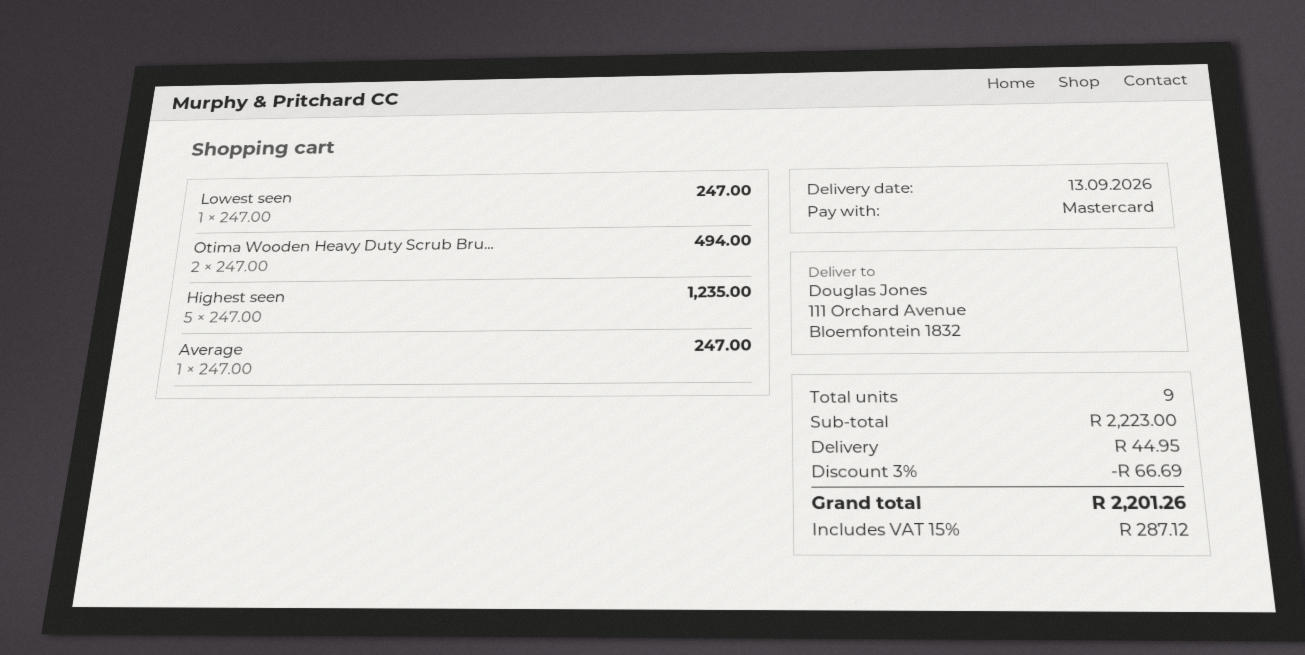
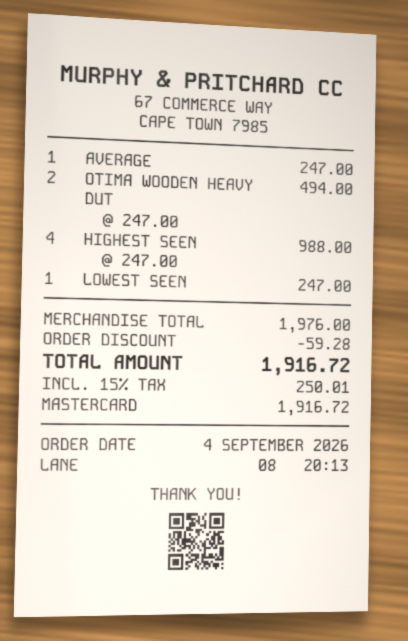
Highest seen: 5 x 247.00 = 1235.00 -> 4 x 247.00 = 988.00
subtotal: 2223.00 -> 1976.00
discount: 66.69 -> 59.28
shipping: 44.95 -> none
tax: 15% = 287.12 -> 15% = 250.01
total: 2201.26 -> 1916.72

